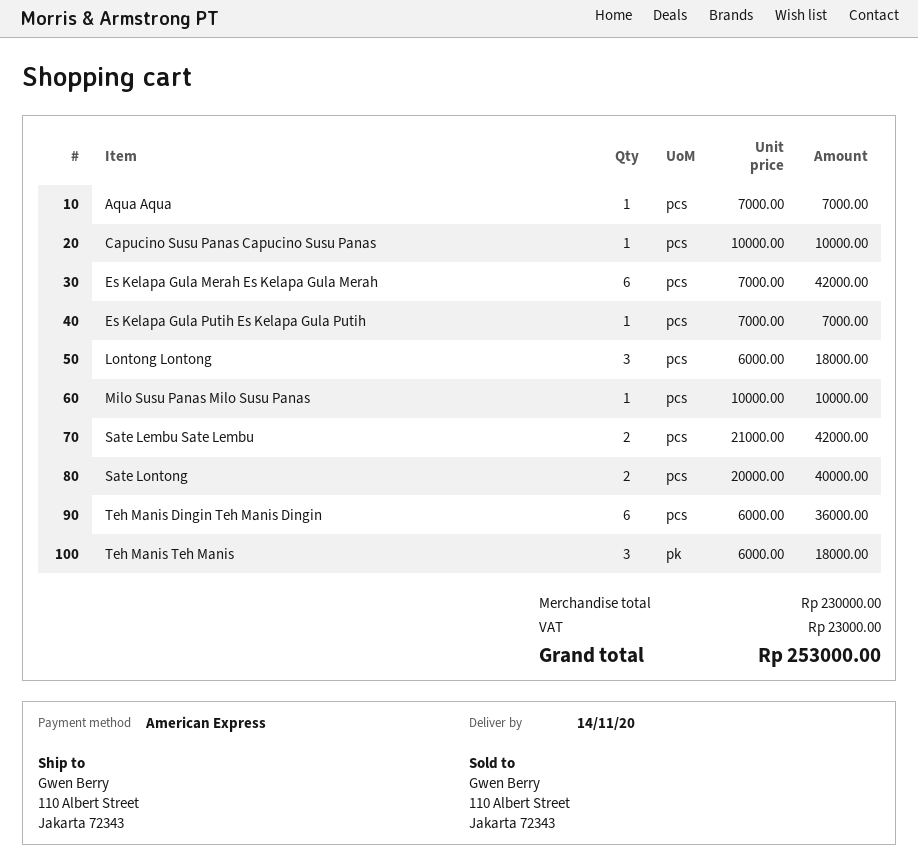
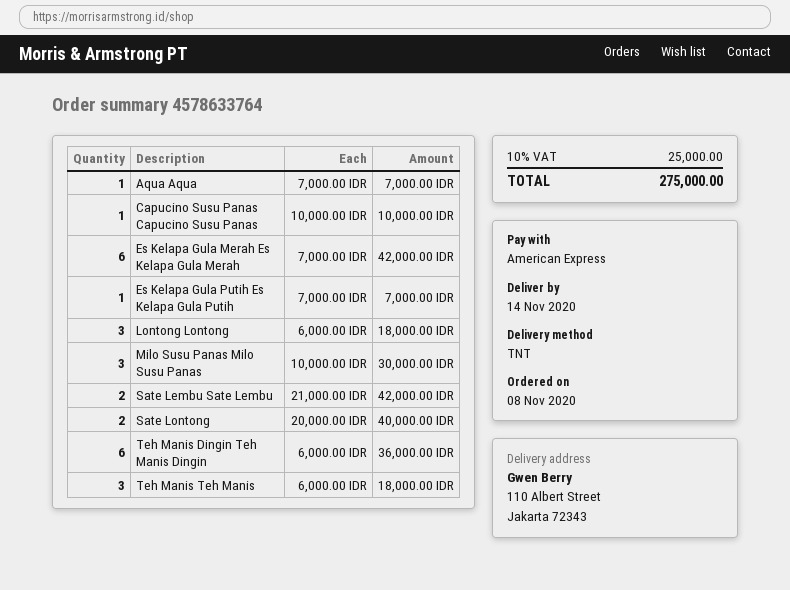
Milo Susu Panas Milo Susu Panas: 1 x 10000.00 = 10000.00 -> 3 x 10000.00 = 30000.00
tax: 23000.00 -> 25000.00
total: 253000.00 -> 275000.00

